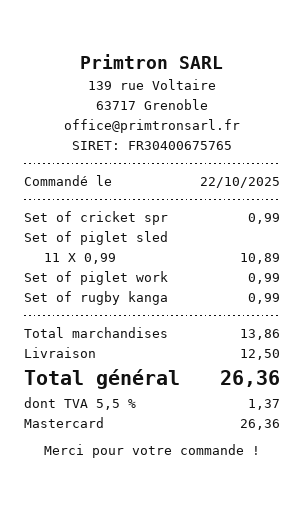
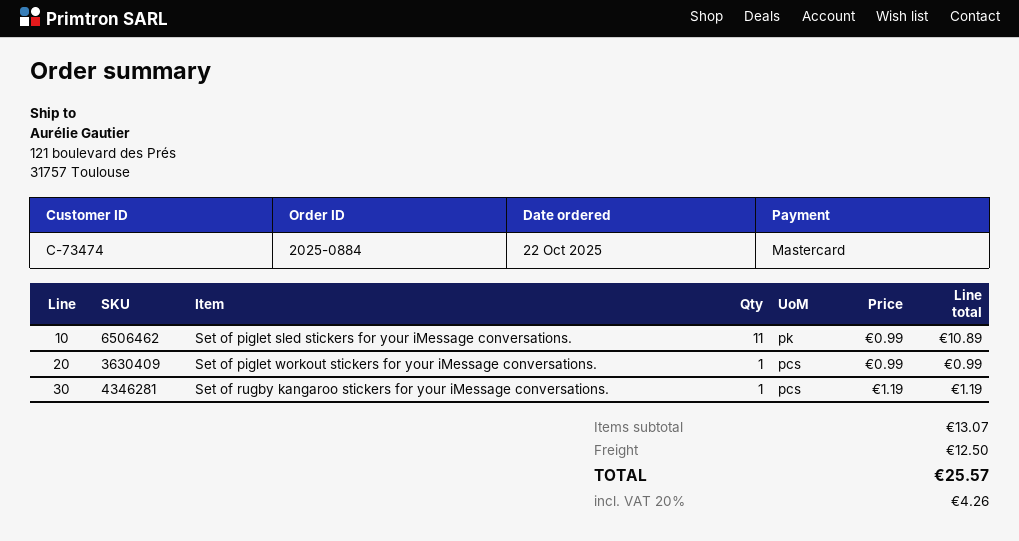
Set of cricket spr: 1 x 0.99 = 0.99 -> none
Set of rugby kanga: 1 x 0.99 = 0.99 -> 1 x 1.19 = 1.19
subtotal: 13.86 -> 13.07
tax: 5.5% = 1.37 -> 20% = 4.26
total: 26.36 -> 25.57

